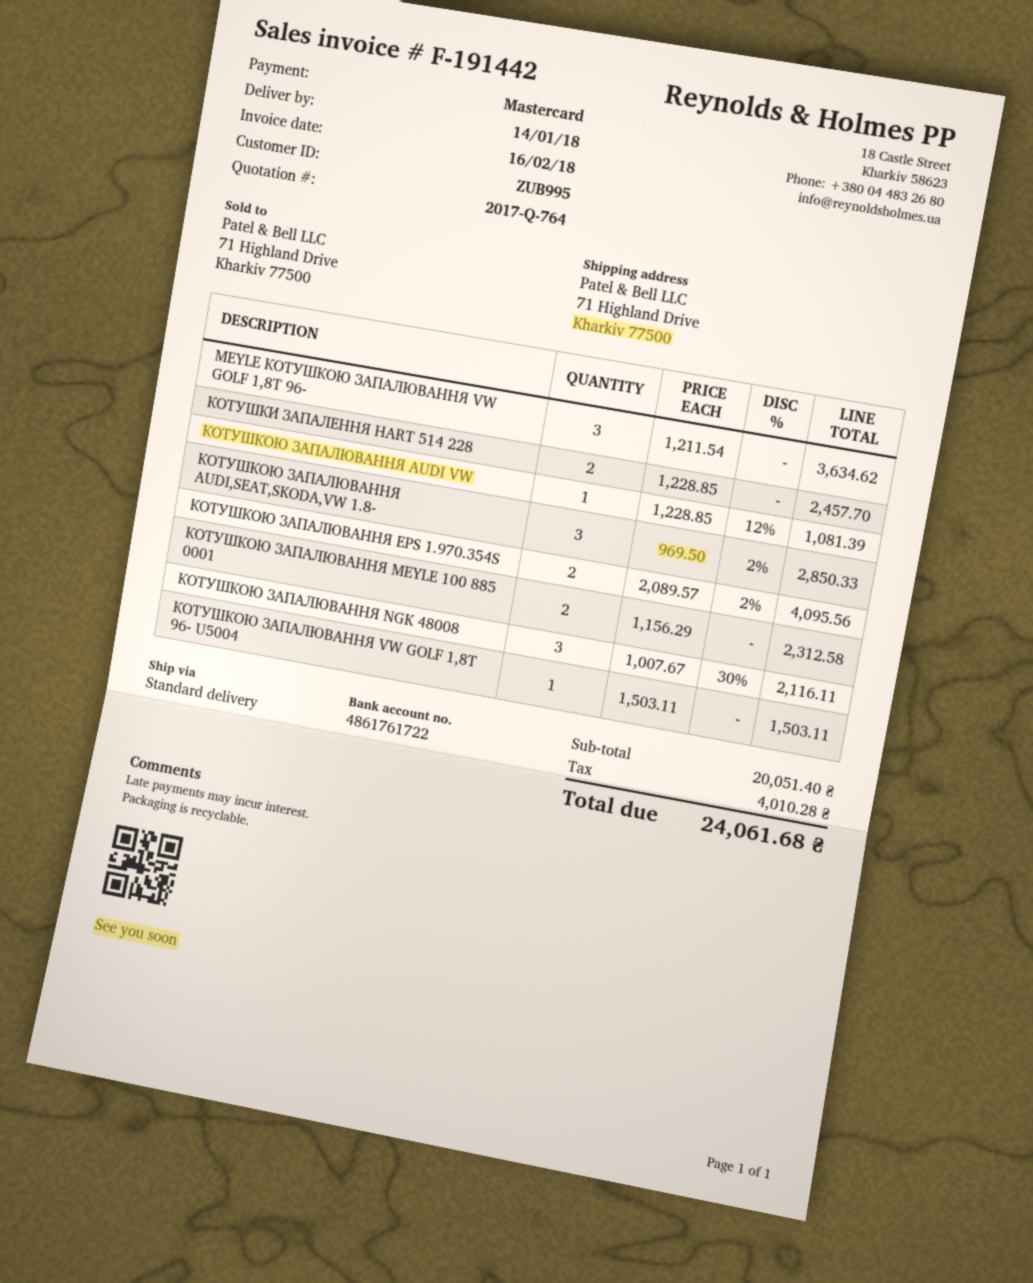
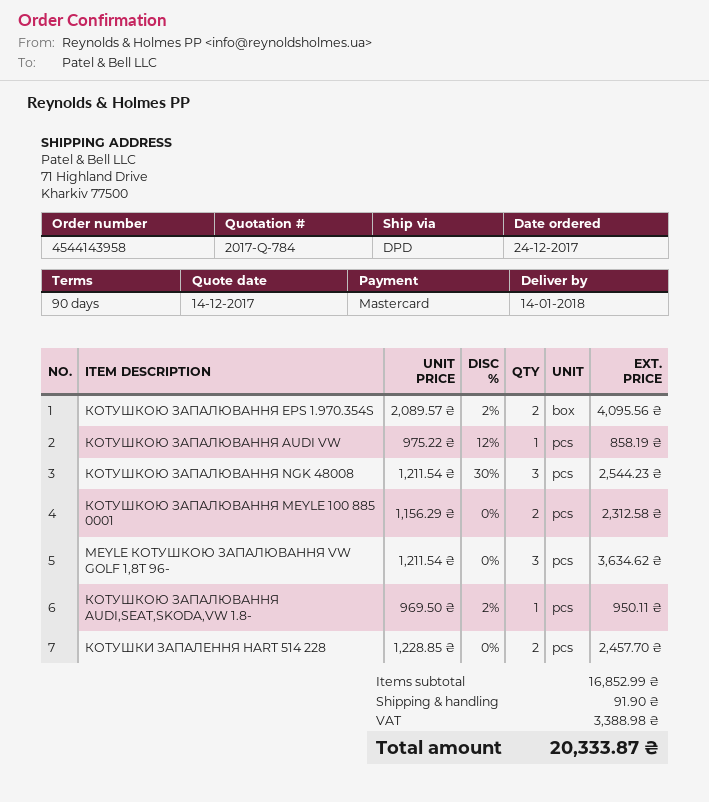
quote number: 2017-Q-764 -> 2017-Q-784
shipping method: standard -> DPD
КОТУШКОЮ ЗАПАЛЮВАННЯ AUDI VW: 1 x 1228.85 - 12% = 1081.39 -> 1 x 975.22 - 12% = 858.19
КОТУШКОЮ ЗАПАЛЮВАННЯ AUDI,SEAT,SKODA,VW 1.8-: 3 x 969.50 - 2% = 2850.33 -> 1 x 969.50 - 2% = 950.11
КОТУШКОЮ ЗАПАЛЮВАННЯ NGK 48008: 3 x 1007.67 - 30% = 2116.11 -> 3 x 1211.54 - 30% = 2544.23
КОТУШКОЮ ЗАПАЛЮВАННЯ VW GOLF 1,8T 96- U5004: 1 x 1503.11 = 1503.11 -> none
subtotal: 20051.40 -> 16852.99
shipping: none -> 91.90
tax: 4010.28 -> 3388.98
total: 24061.68 -> 20333.87

